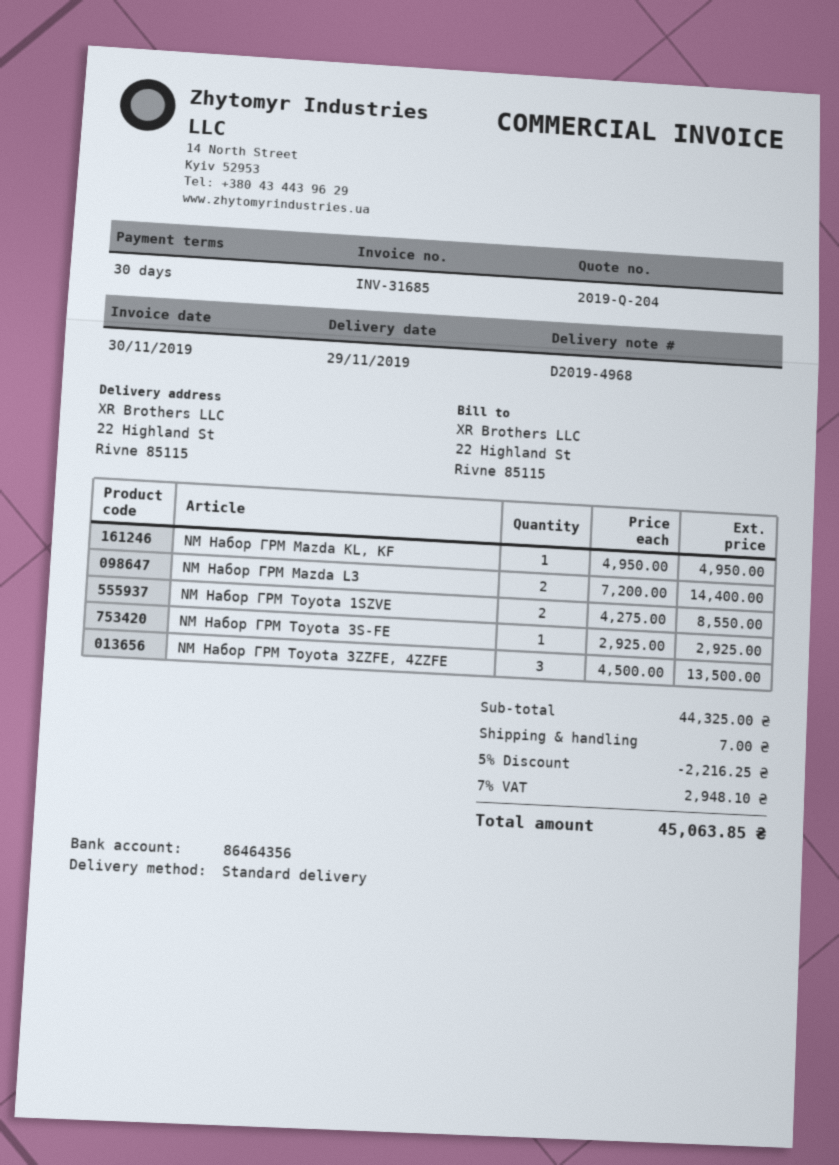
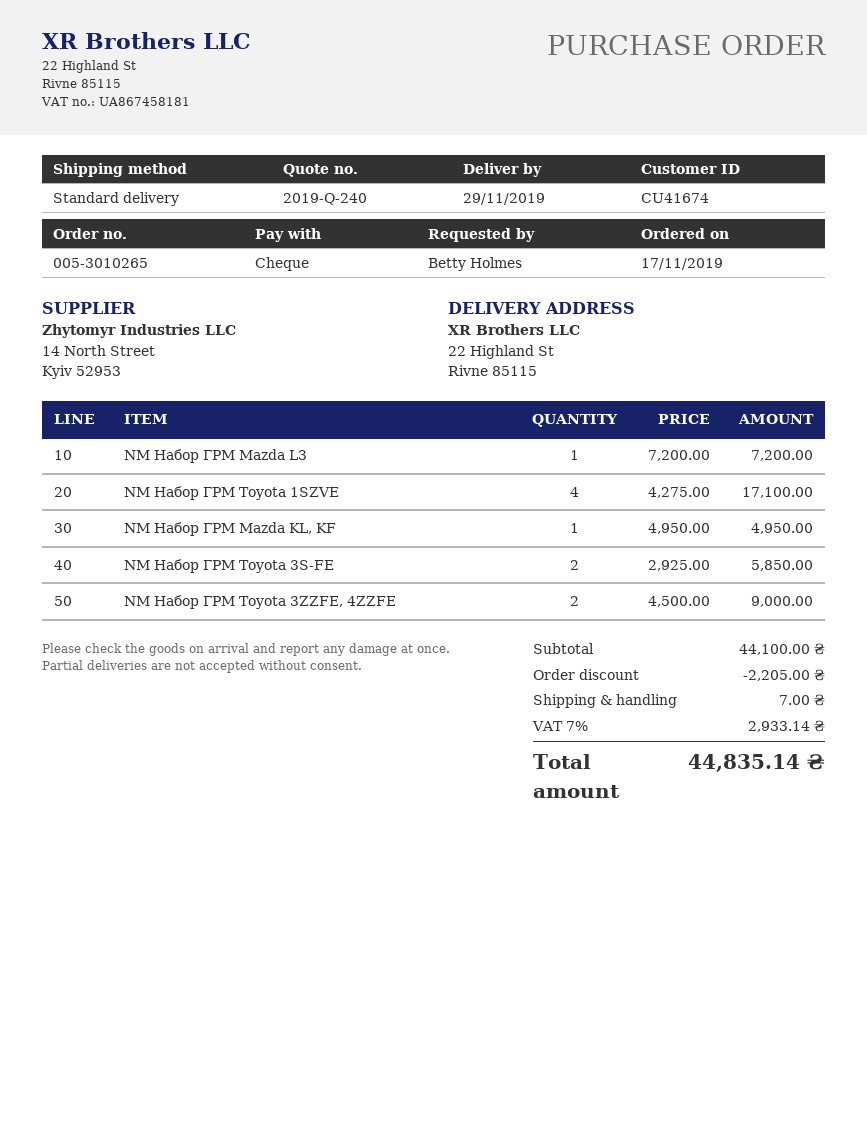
quote number: 2019-Q-204 -> 2019-Q-240
NM Набор ГРМ Mazda L3: 2 x 7200.00 = 14400.00 -> 1 x 7200.00 = 7200.00
NM Набор ГРМ Toyota 1SZVE: 2 x 4275.00 = 8550.00 -> 4 x 4275.00 = 17100.00
NM Набор ГРМ Toyota 3S-FE: 1 x 2925.00 = 2925.00 -> 2 x 2925.00 = 5850.00
NM Набор ГРМ Toyota 3ZZFE, 4ZZFE: 3 x 4500.00 = 13500.00 -> 2 x 4500.00 = 9000.00
subtotal: 44325.00 -> 44100.00
discount: 2216.25 -> 2205.00
tax: 7% = 2948.10 -> 7% = 2933.14
total: 45063.85 -> 44835.14

